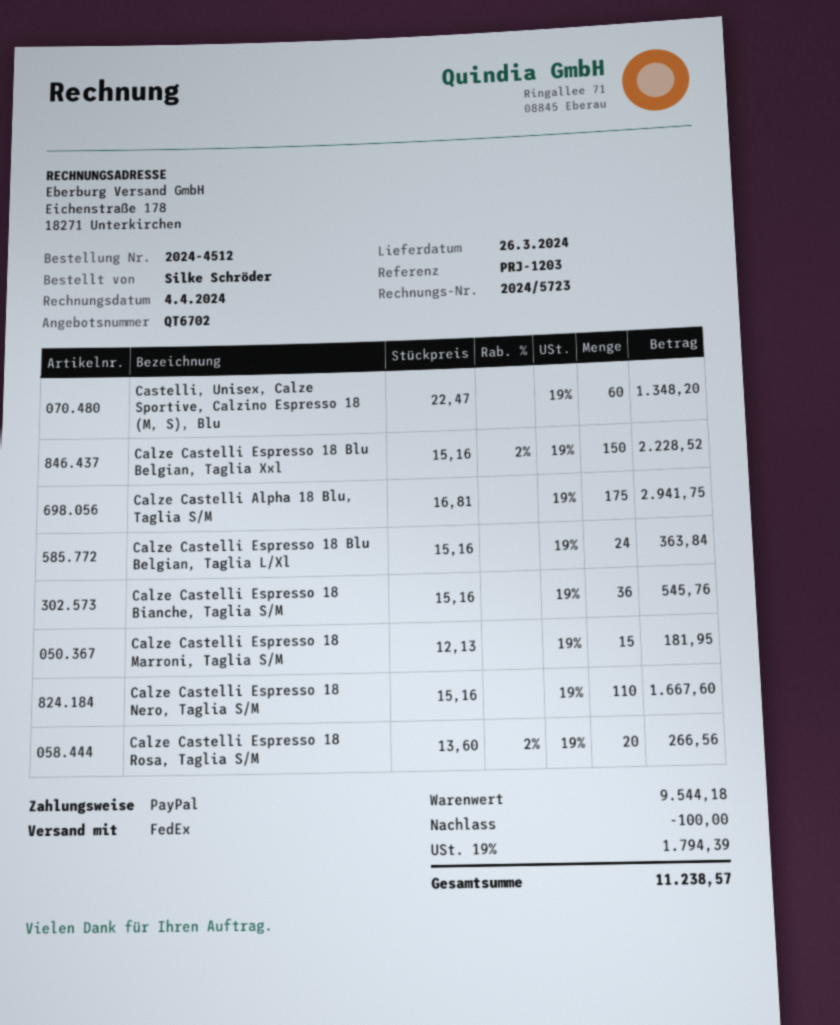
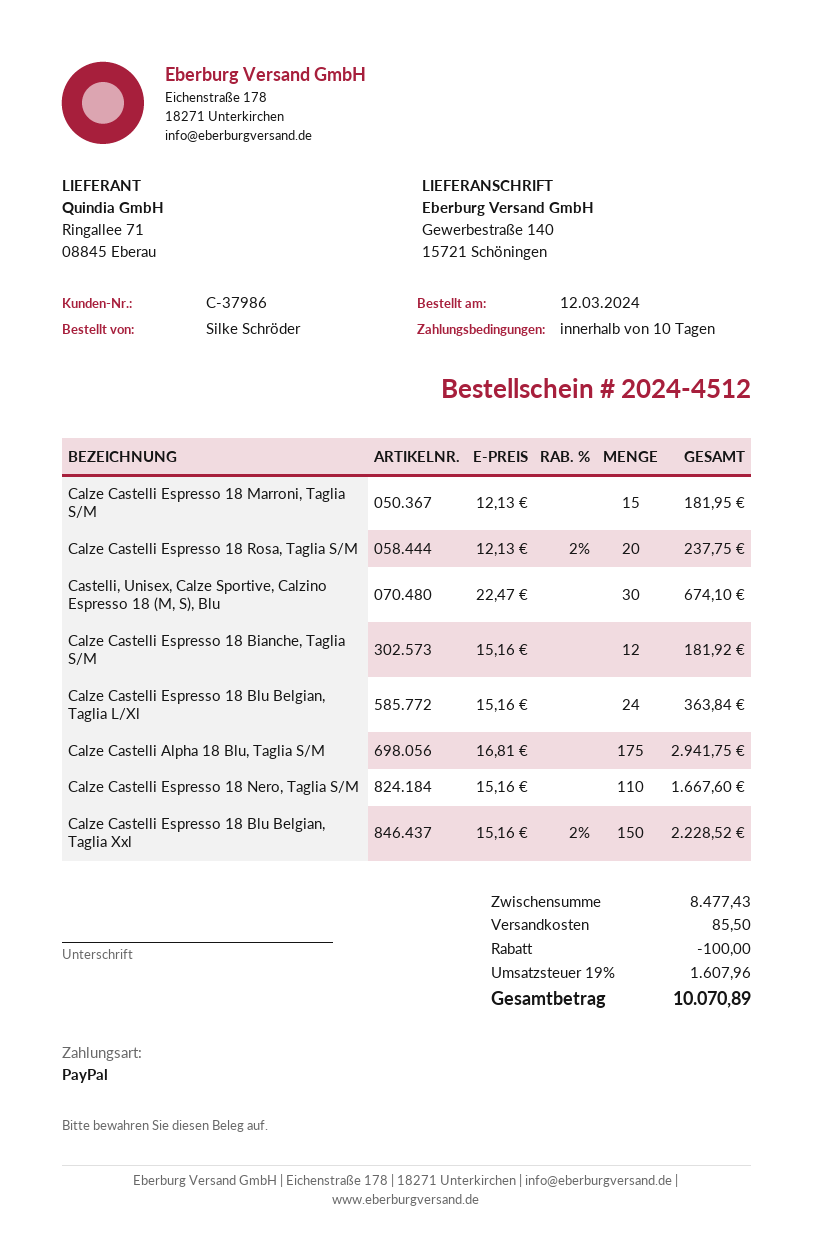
Castelli, Unisex, Calze Sportive, Calzino Espresso 18 (M, S), Blu: 60 x 22.47 = 1348.20 -> 30 x 22.47 = 674.10
Calze Castelli Espresso 18 Bianche, Taglia S/M: 36 x 15.16 = 545.76 -> 12 x 15.16 = 181.92
Calze Castelli Espresso 18 Rosa, Taglia S/M: 20 x 13.60 - 2% = 266.56 -> 20 x 12.13 - 2% = 237.75
subtotal: 9544.18 -> 8477.43
shipping: none -> 85.50
tax: 19% = 1794.39 -> 19% = 1607.96
total: 11238.57 -> 10070.89

